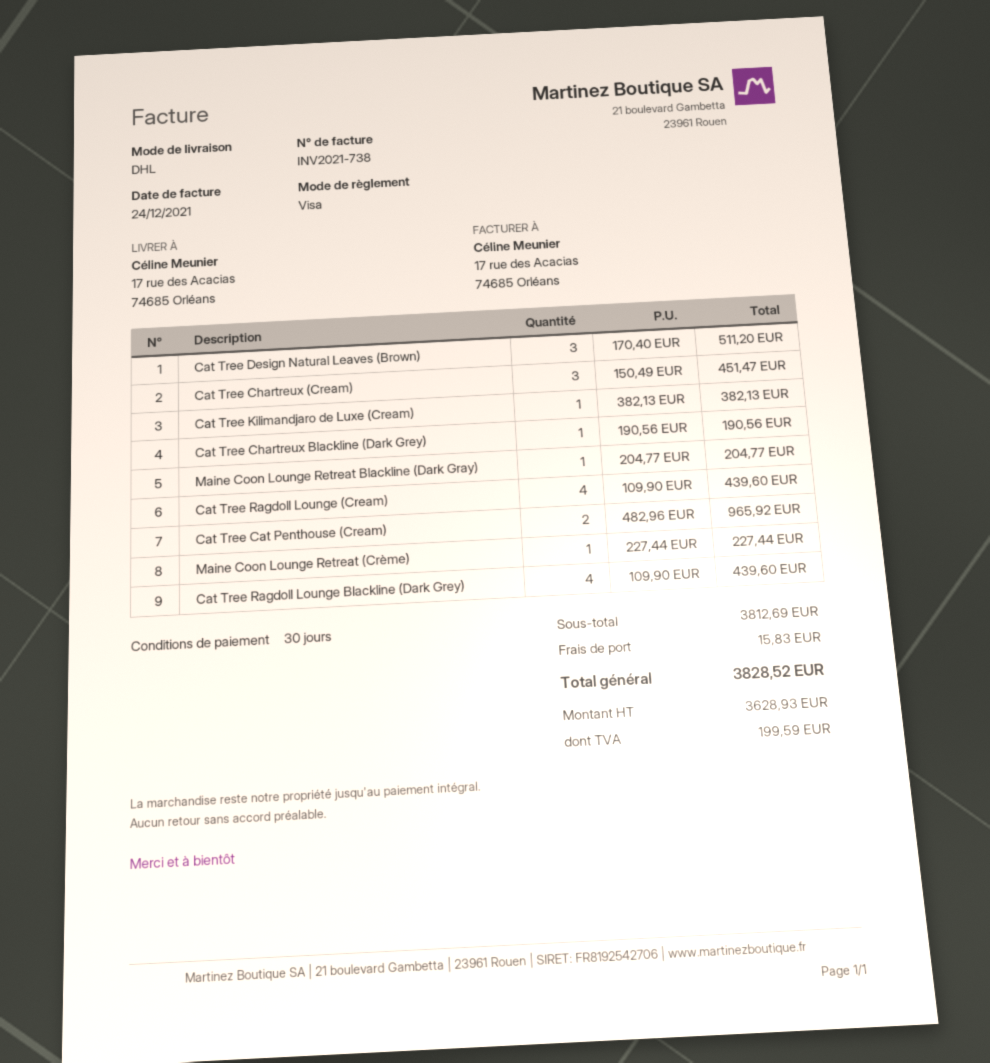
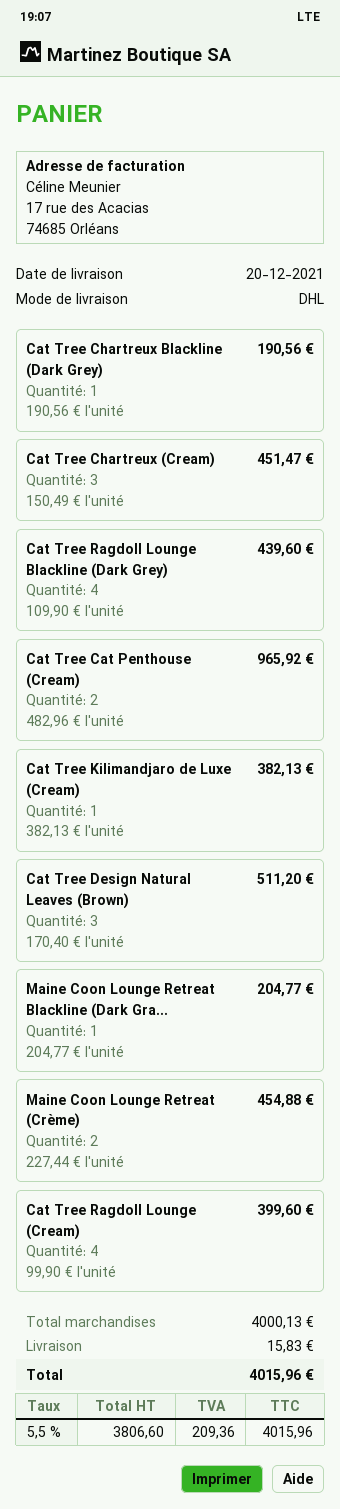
Cat Tree Ragdoll Lounge (Cream): 4 x 109.90 = 439.60 -> 4 x 99.90 = 399.60
Maine Coon Lounge Retreat (Crème): 1 x 227.44 = 227.44 -> 2 x 227.44 = 454.88
subtotal: 3812.69 -> 4000.13
net: 3628.93 -> 3806.60
tax: 199.59 -> 209.36
total: 3828.52 -> 4015.96

